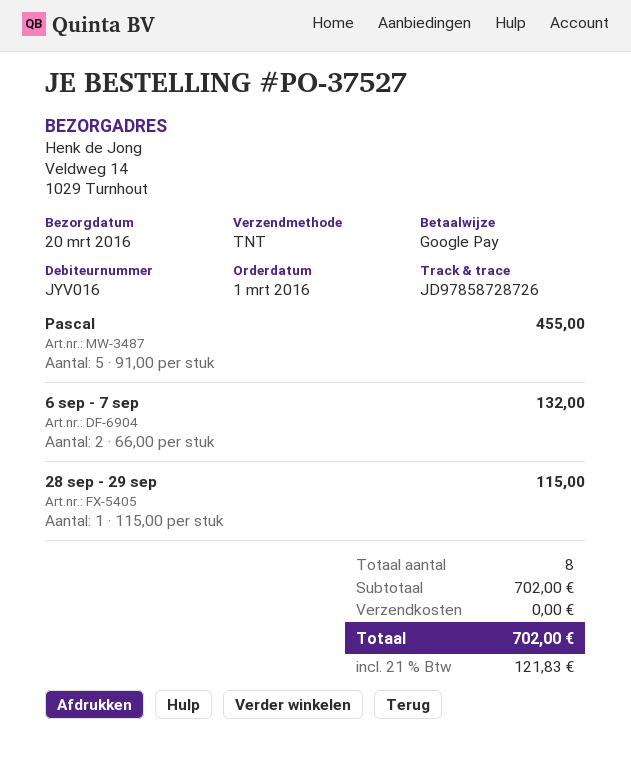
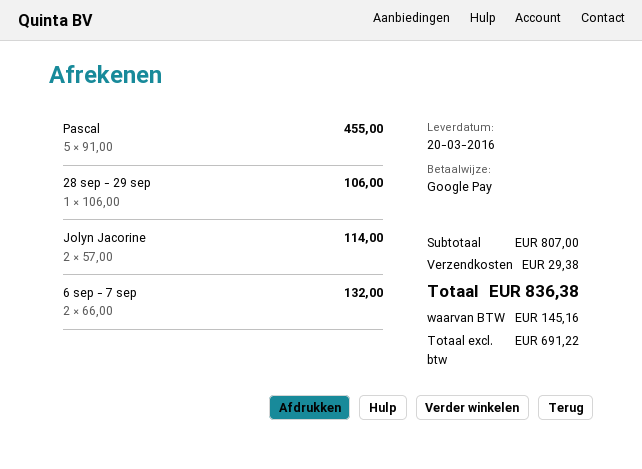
28 sep - 29 sep: 1 x 115.00 = 115.00 -> 1 x 106.00 = 106.00
Jolyn Jacorine: none -> 2 x 57.00 = 114.00
subtotal: 702.00 -> 807.00
shipping: 0.00 -> 29.38
tax: 121.83 -> 145.16
total: 702.00 -> 836.38

